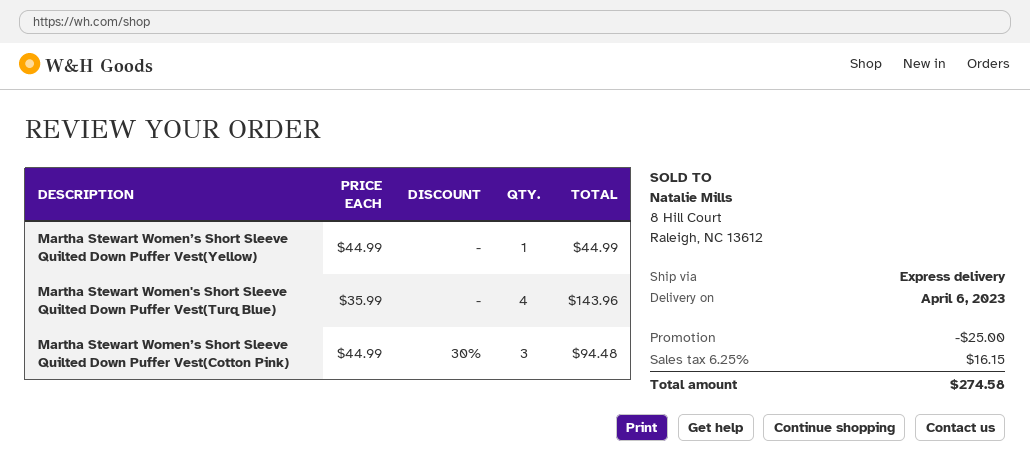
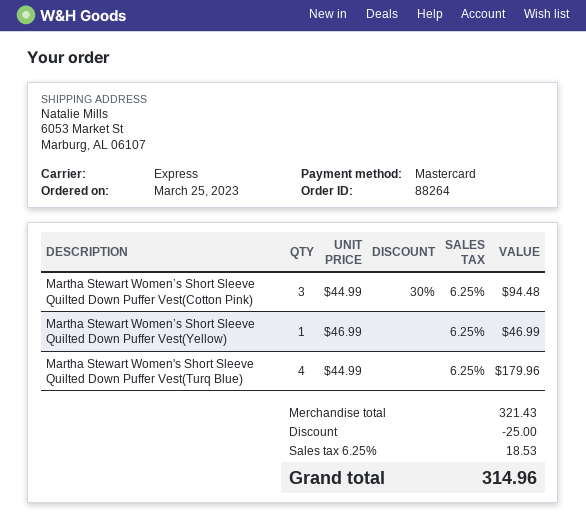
Martha Stewart Women’s Short Sleeve Quilted Down Puffer Vest(Yellow): 1 x 44.99 = 44.99 -> 1 x 46.99 = 46.99
Martha Stewart Women's Short Sleeve Quilted Down Puffer Vest(Turq Blue): 4 x 35.99 = 143.96 -> 4 x 44.99 = 179.96
tax: 6.25% = 16.15 -> 6.25% = 18.53
total: 274.58 -> 314.96

